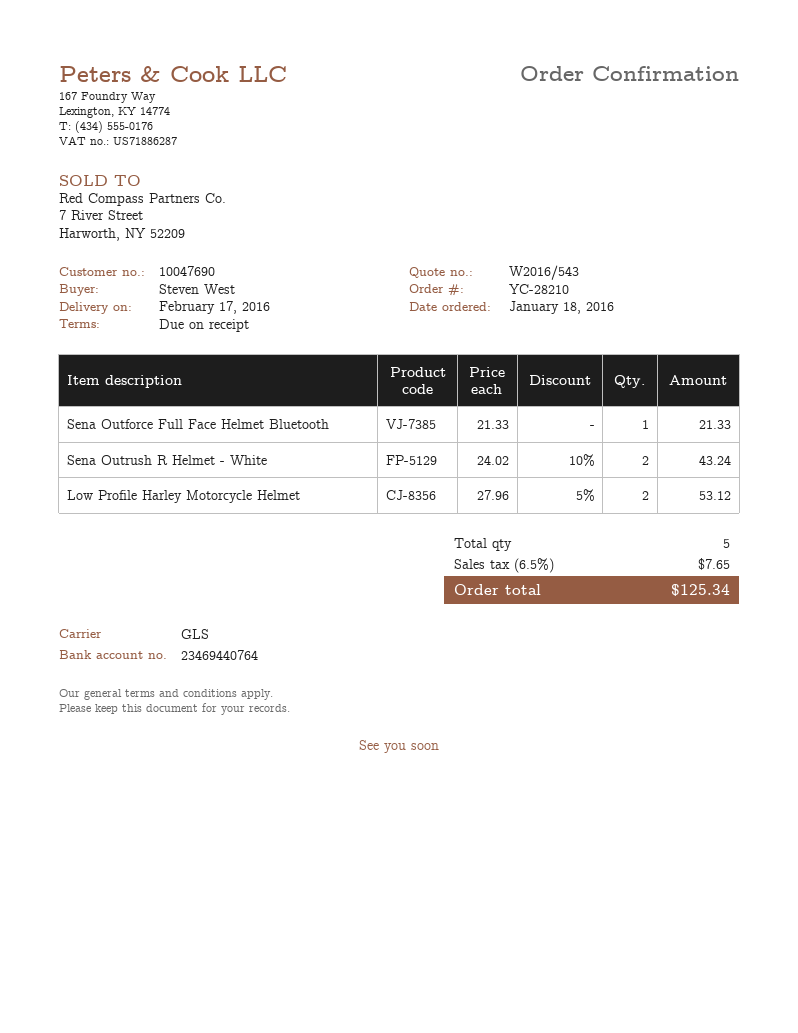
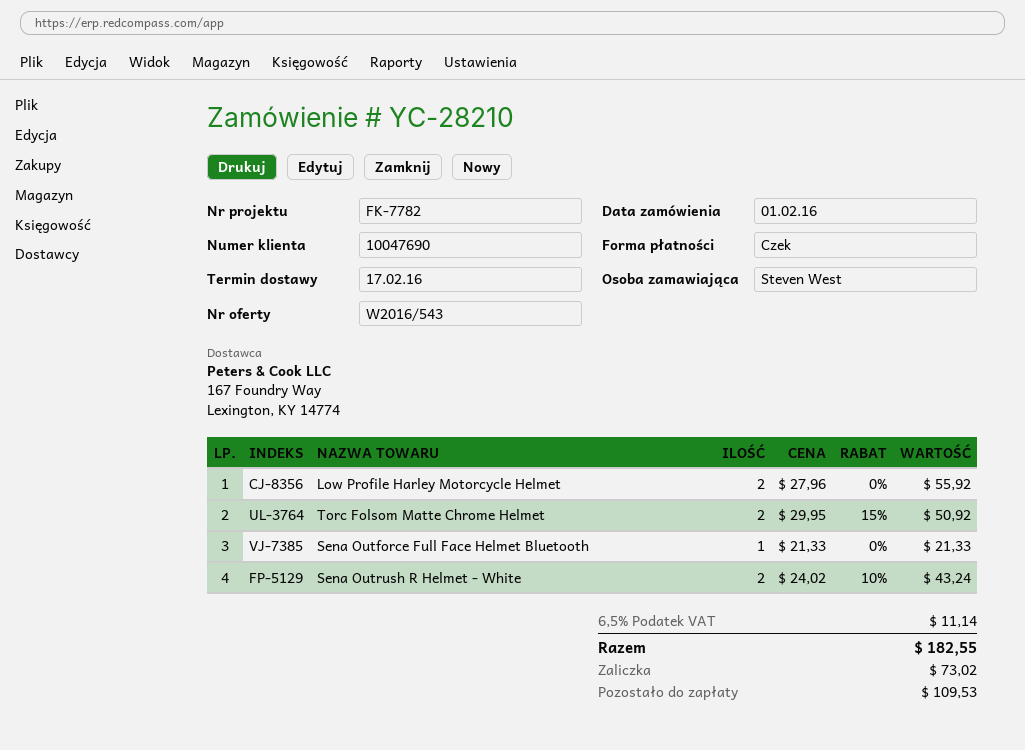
order date: 2016-01-18 -> 2016-02-01
Low Profile Harley Motorcycle Helmet: 2 x 27.96 - 5% = 53.12 -> 2 x 27.96 = 55.92
Torc Folsom Matte Chrome Helmet: none -> 2 x 29.95 - 15% = 50.92
tax: 6.5% = 7.65 -> 6.5% = 11.14
total: 125.34 -> 182.55

